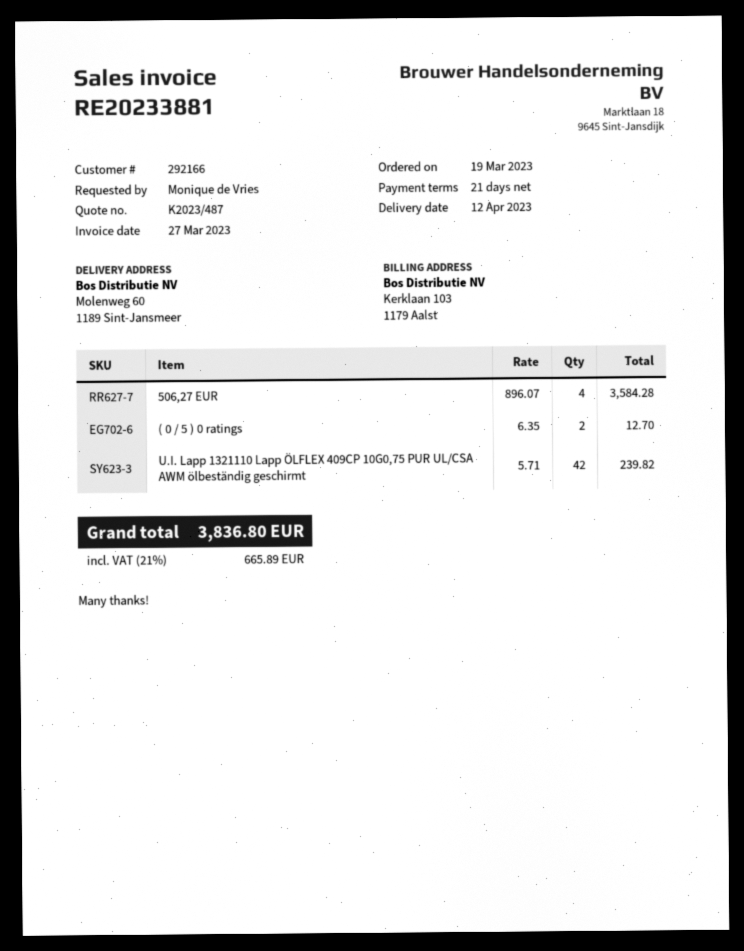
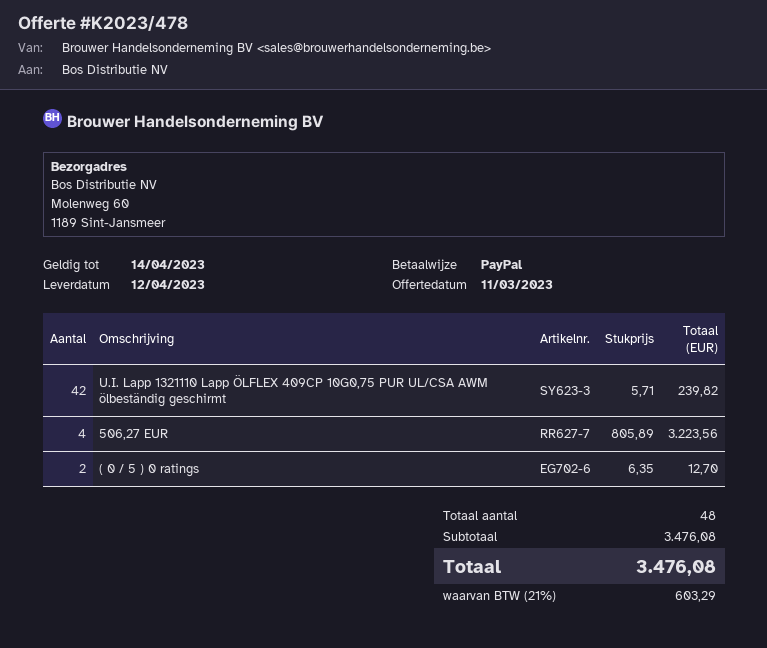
quote number: K2023/487 -> K2023/478
506,27 EUR: 4 x 896.07 = 3584.28 -> 4 x 805.89 = 3223.56
tax: 21% = 665.89 -> 21% = 603.29
total: 3836.80 -> 3476.08

